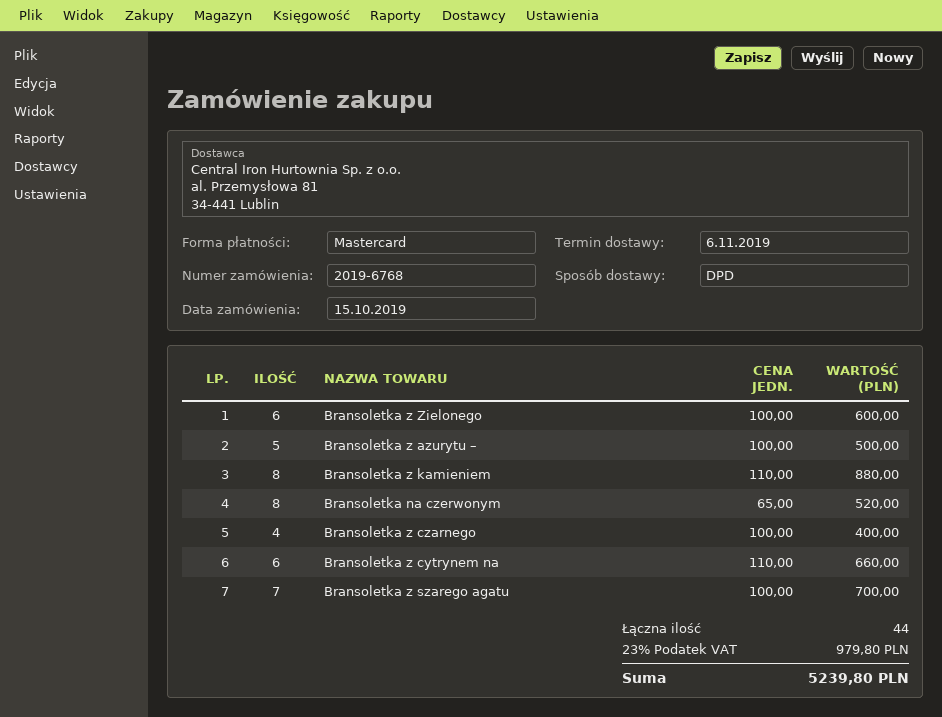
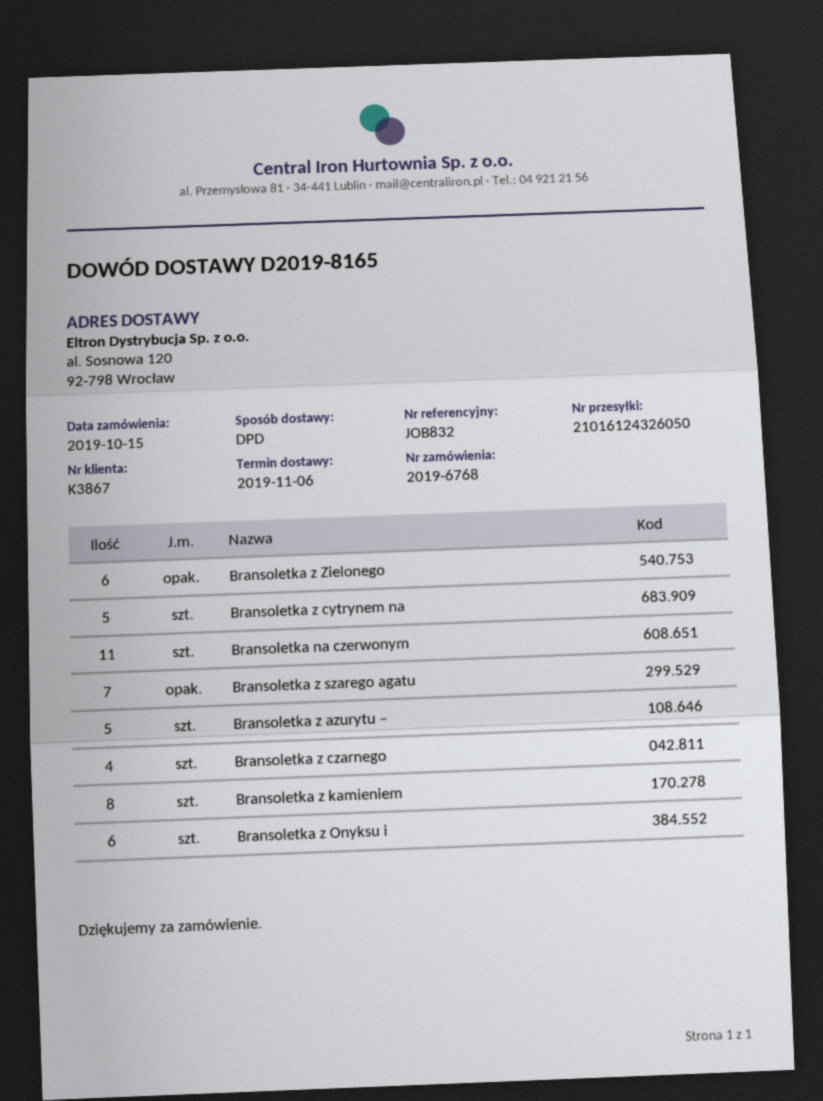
Bransoletka na czerwonym: 8 -> 11
Bransoletka z cytrynem na: 6 -> 5
Bransoletka z Onyksu i: none -> 6

